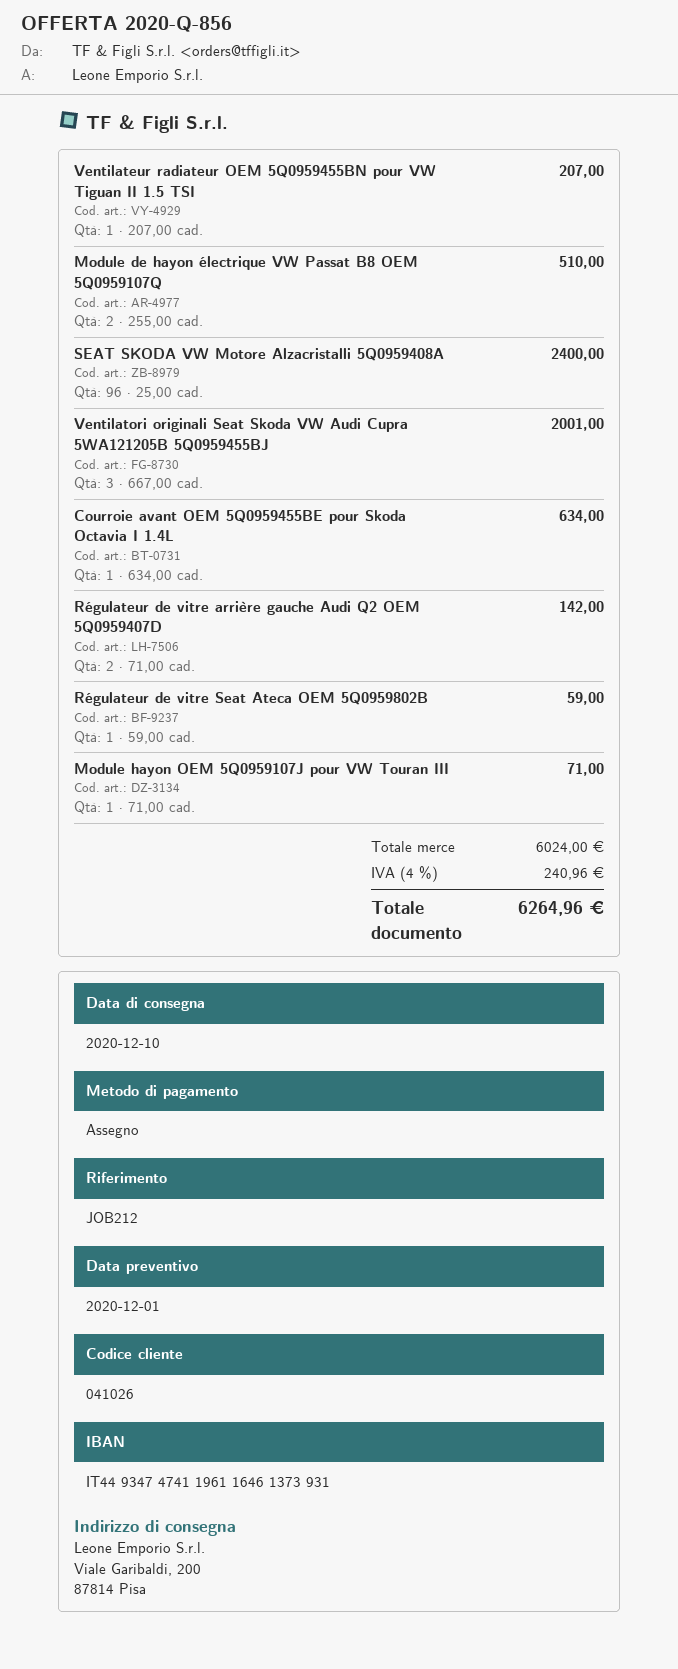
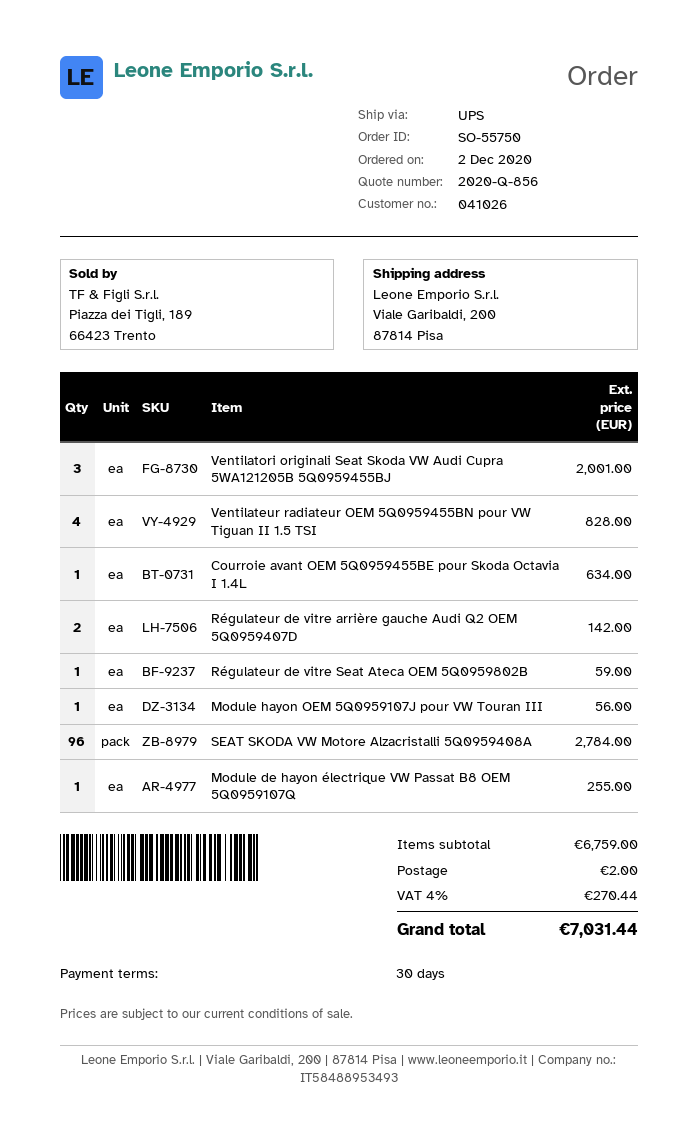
Ventilateur radiateur OEM 5Q0959455BN pour VW Tiguan II 1.5 TSI: 1 for 207.00 -> 4 for 828.00
Module de hayon électrique VW Passat B8 OEM 5Q0959107Q: 2 for 510.00 -> 1 for 255.00
SEAT SKODA VW Motore Alzacristalli 5Q0959408A: 96 for 2400.00 -> 96 for 2784.00
Module hayon OEM 5Q0959107J pour VW Touran III: 1 for 71.00 -> 1 for 56.00
subtotal: 6024.00 -> 6759.00
shipping: none -> 2.00
tax: 4% = 240.96 -> 4% = 270.44
total: 6264.96 -> 7031.44

